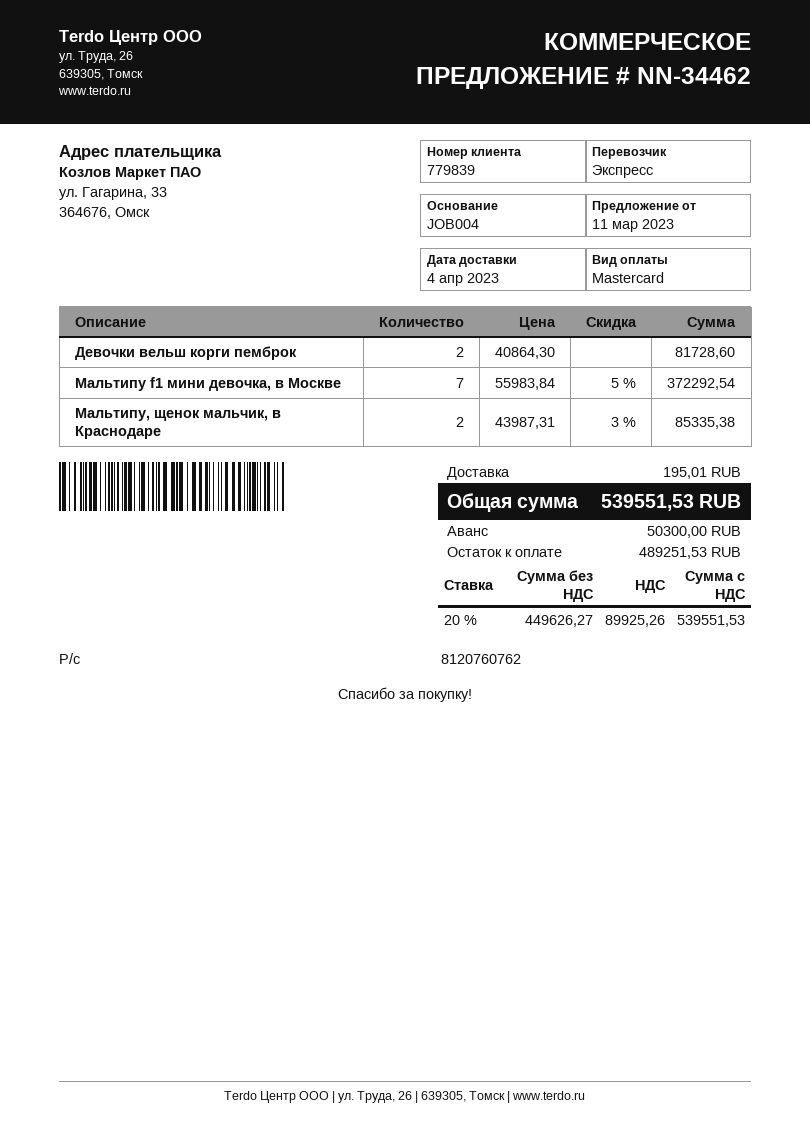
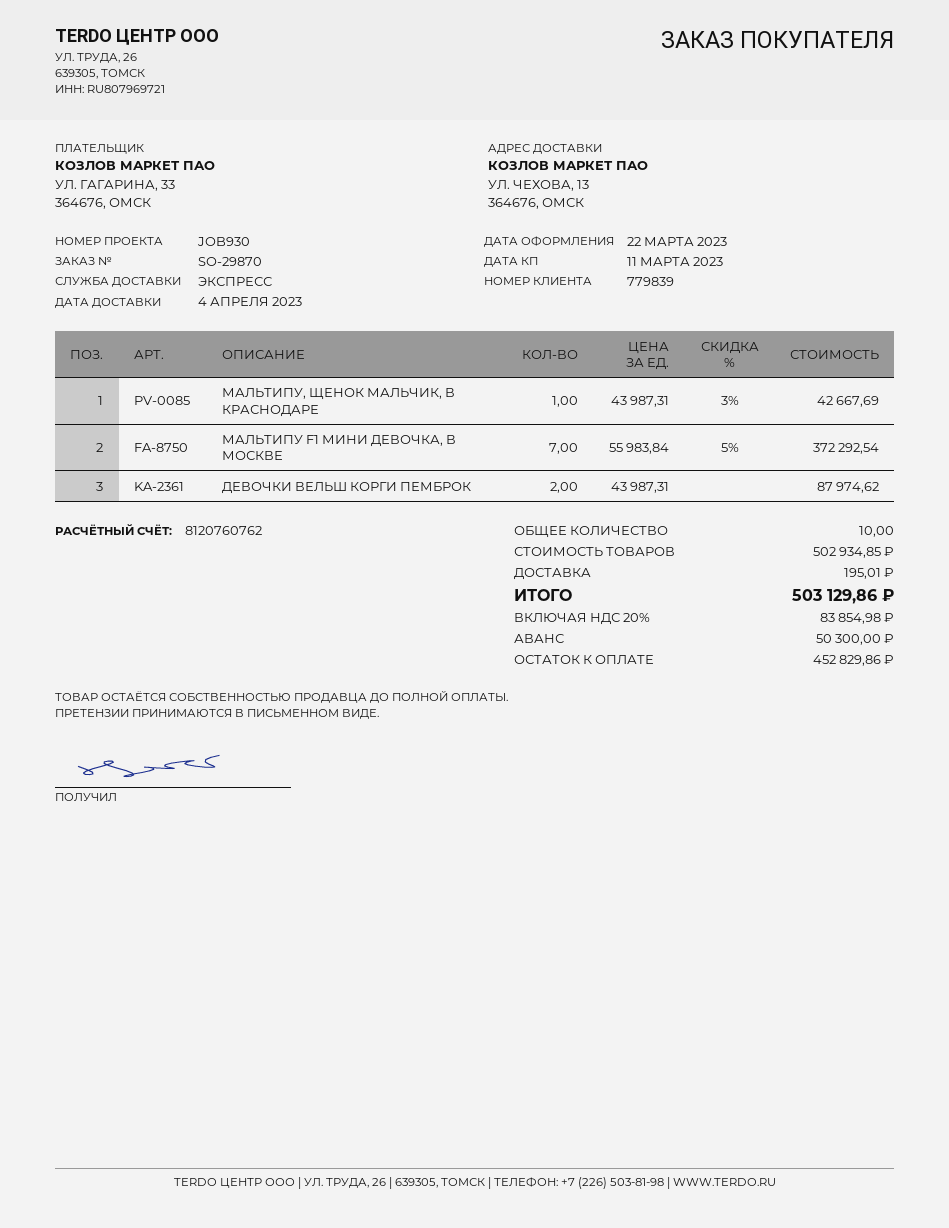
reference: JOB004 -> JOB930
Девочки вельш корги пемброк: 2 x 40864.30 = 81728.60 -> 2 x 43987.31 = 87974.62
Мальтипу, щенок мальчик, в Краснодаре: 2 x 43987.31 - 3% = 85335.38 -> 1 x 43987.31 - 3% = 42667.69
tax: 20% = 89925.26 -> 20% = 83854.98
total: 539551.53 -> 503129.86
balance: 489251.53 -> 452829.86

